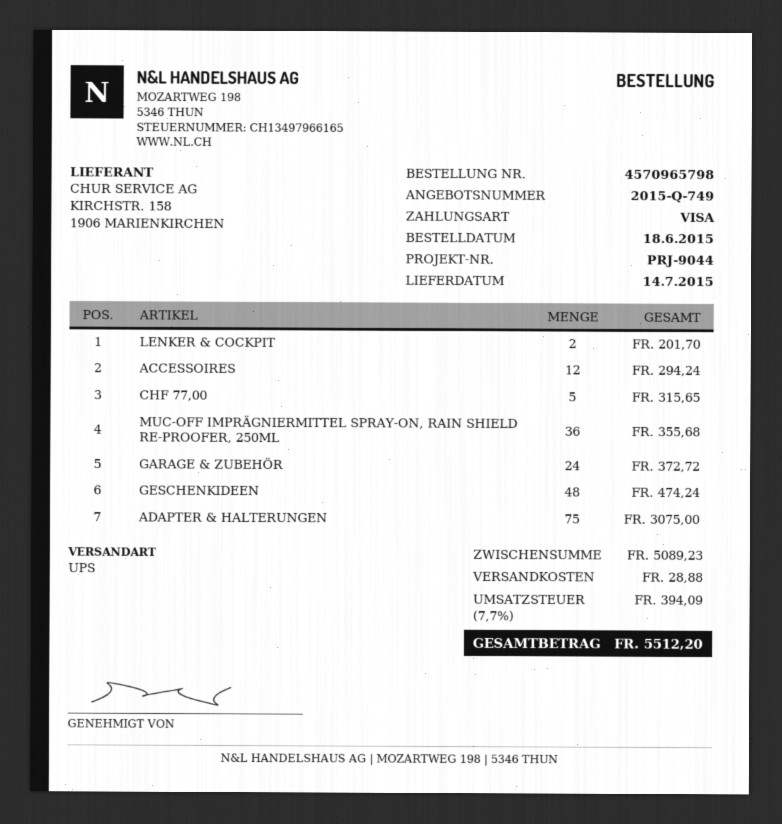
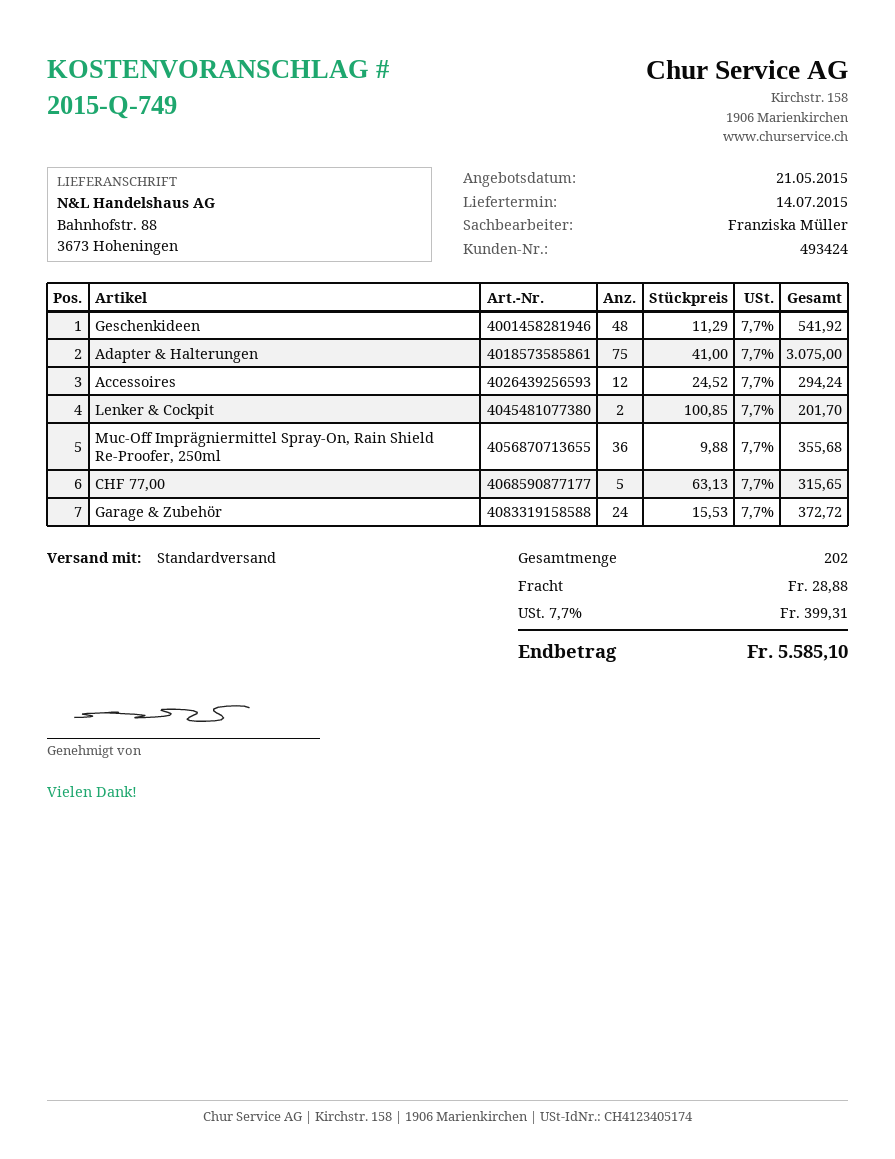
shipping method: UPS -> standard
GESCHENKIDEEN: 48 for 474.24 -> 48 for 541.92
tax: 7.7% = 394.09 -> 7.7% = 399.31
total: 5512.20 -> 5585.10

